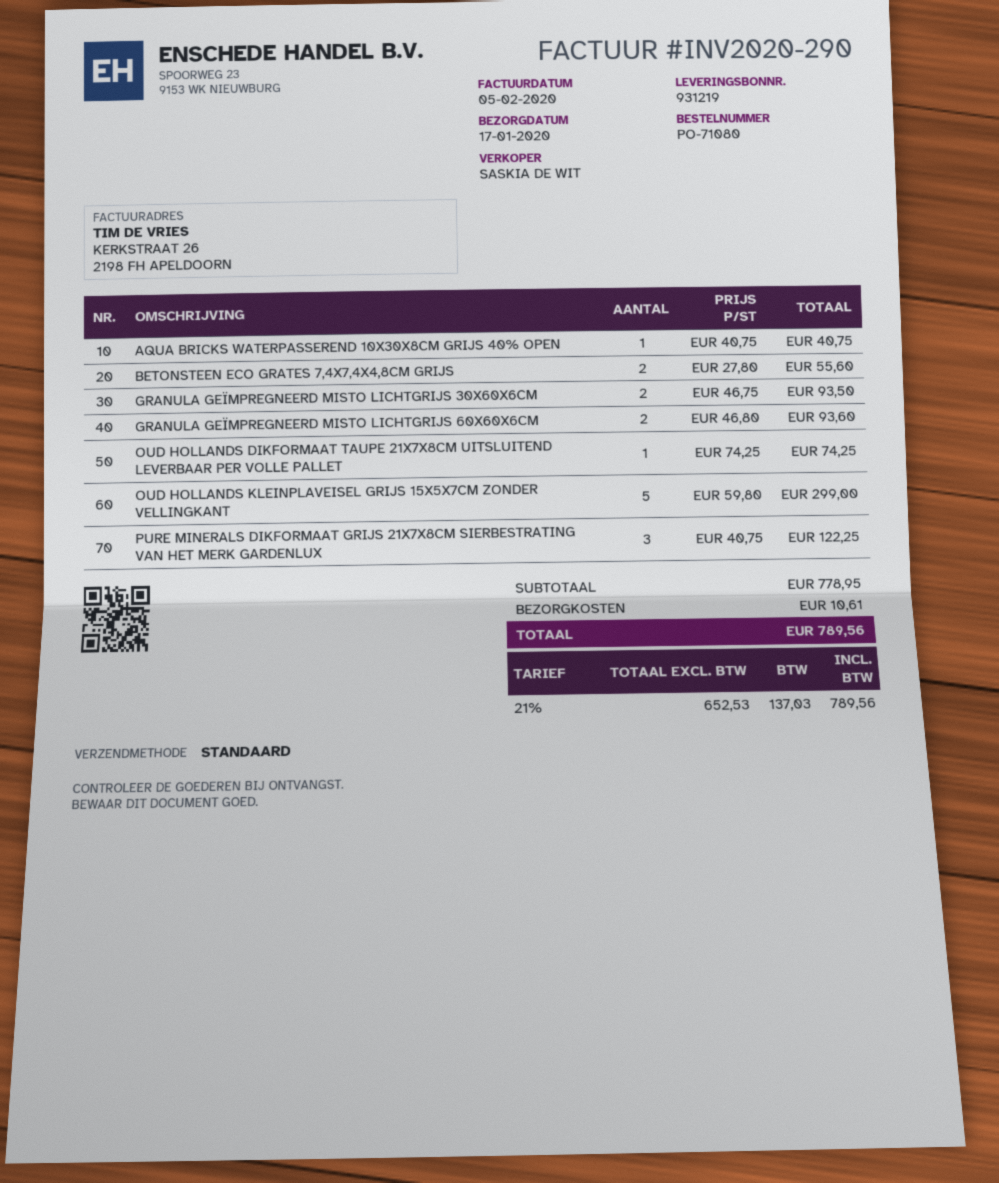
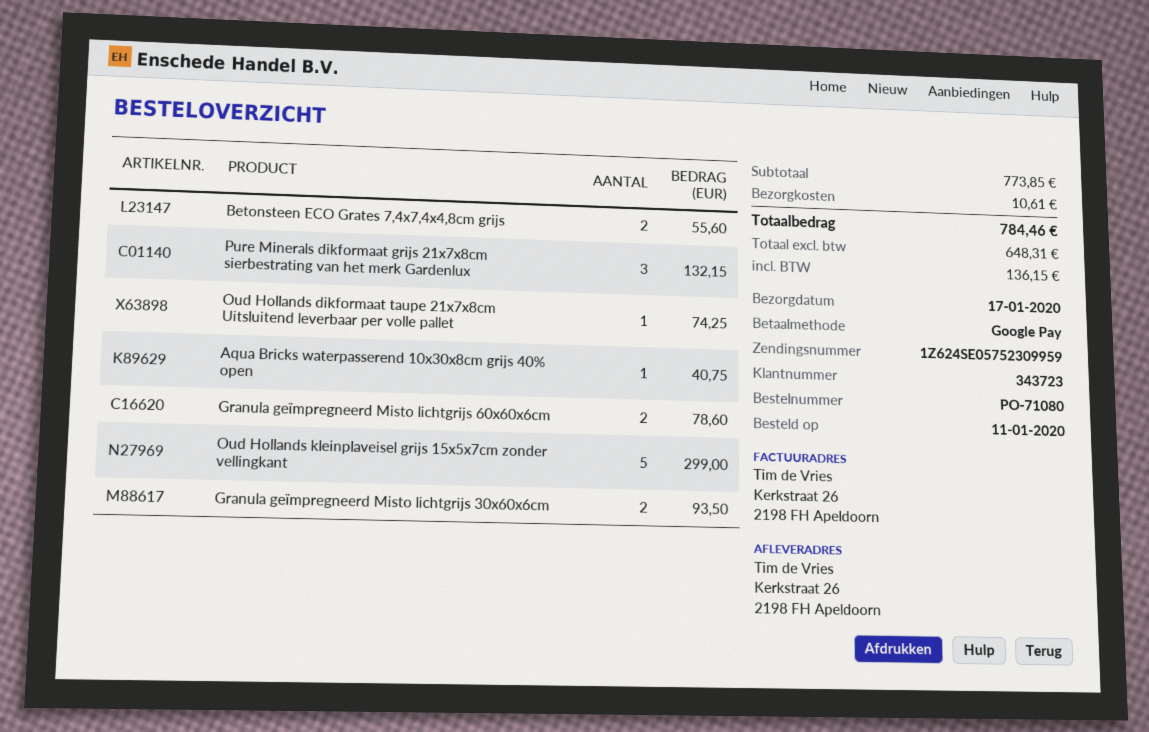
GRANULA GEÏMPREGNEERD MISTO LICHTGRIJS 60X60X6CM: 2 for 93.60 -> 2 for 78.60
PURE MINERALS DIKFORMAAT GRIJS 21X7X8CM SIERBESTRATING VAN HET MERK GARDENLUX: 3 for 122.25 -> 3 for 132.15
subtotal: 778.95 -> 773.85
net: 652.53 -> 648.31
tax: 137.03 -> 136.15
total: 789.56 -> 784.46

